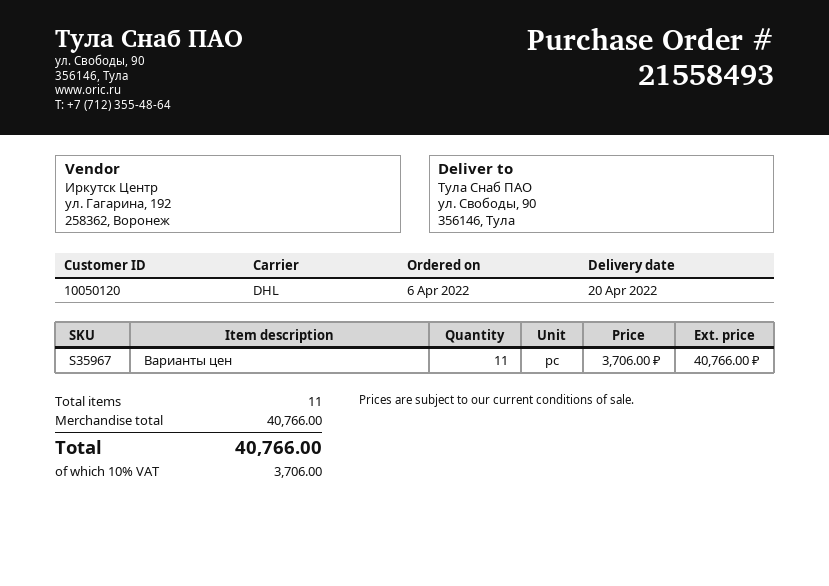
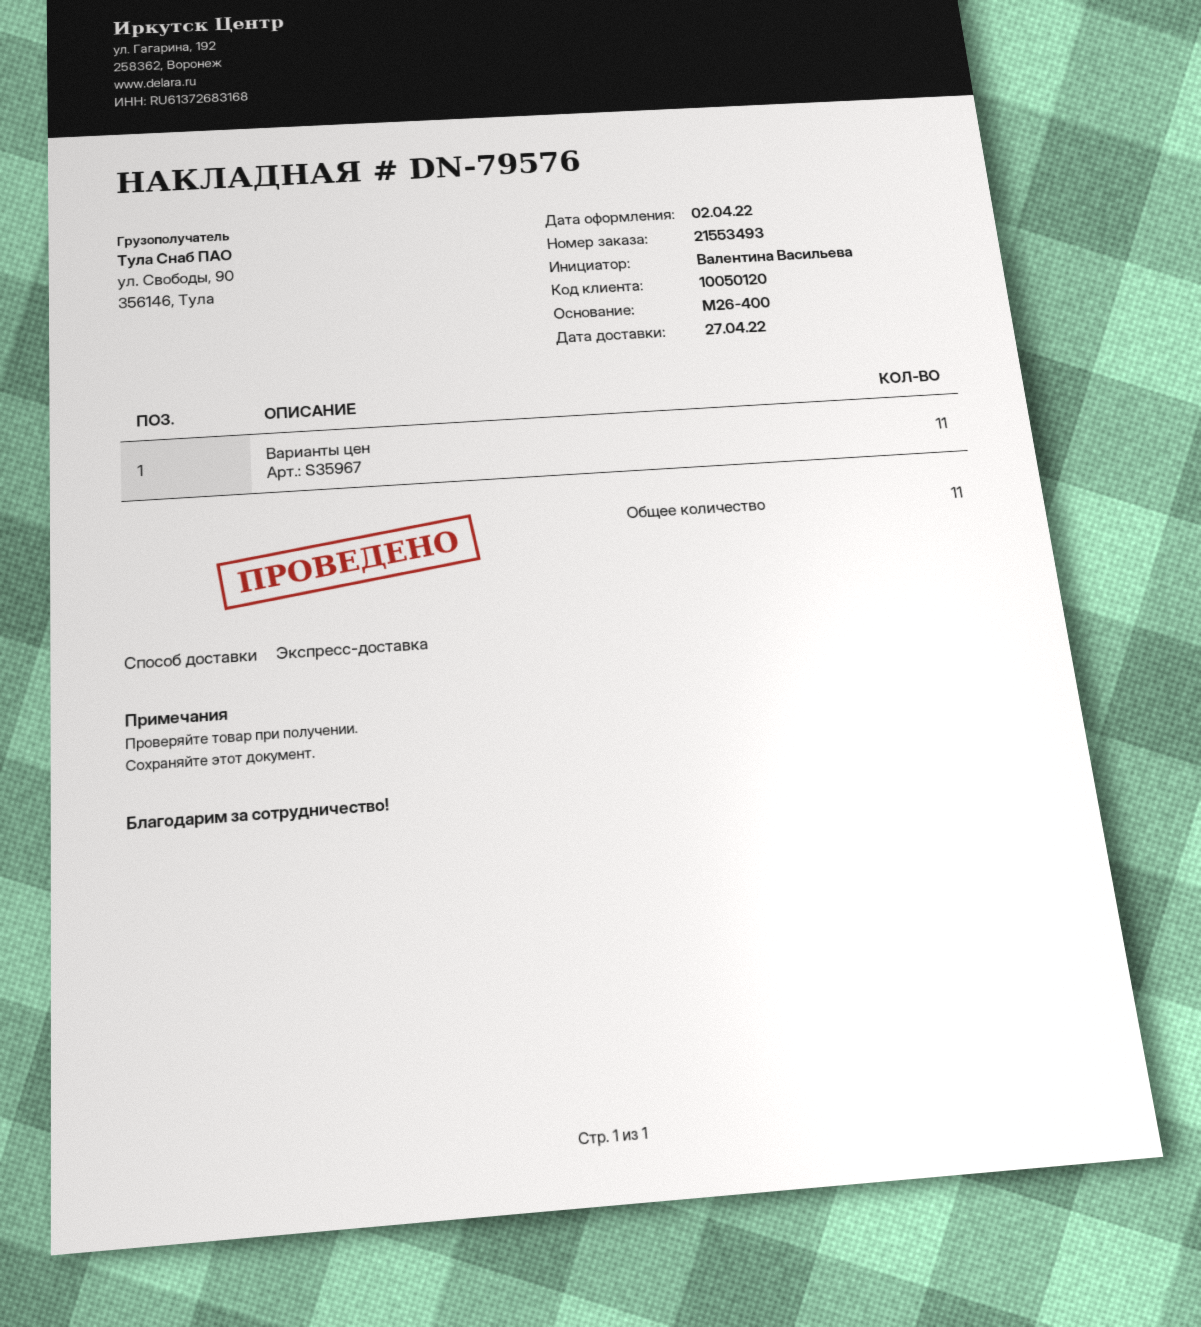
order number: 21558493 -> 21553493
order date: 2022-04-06 -> 2022-04-02
delivery date: 2022-04-20 -> 2022-04-27
shipping method: DHL -> express

